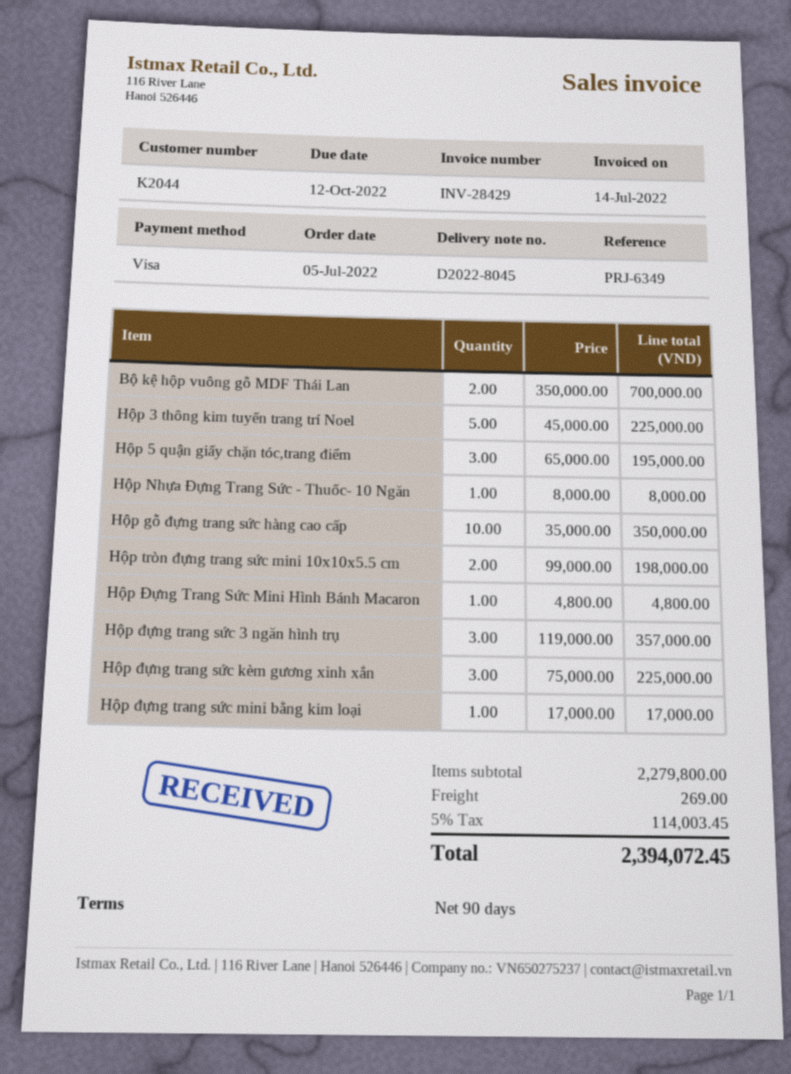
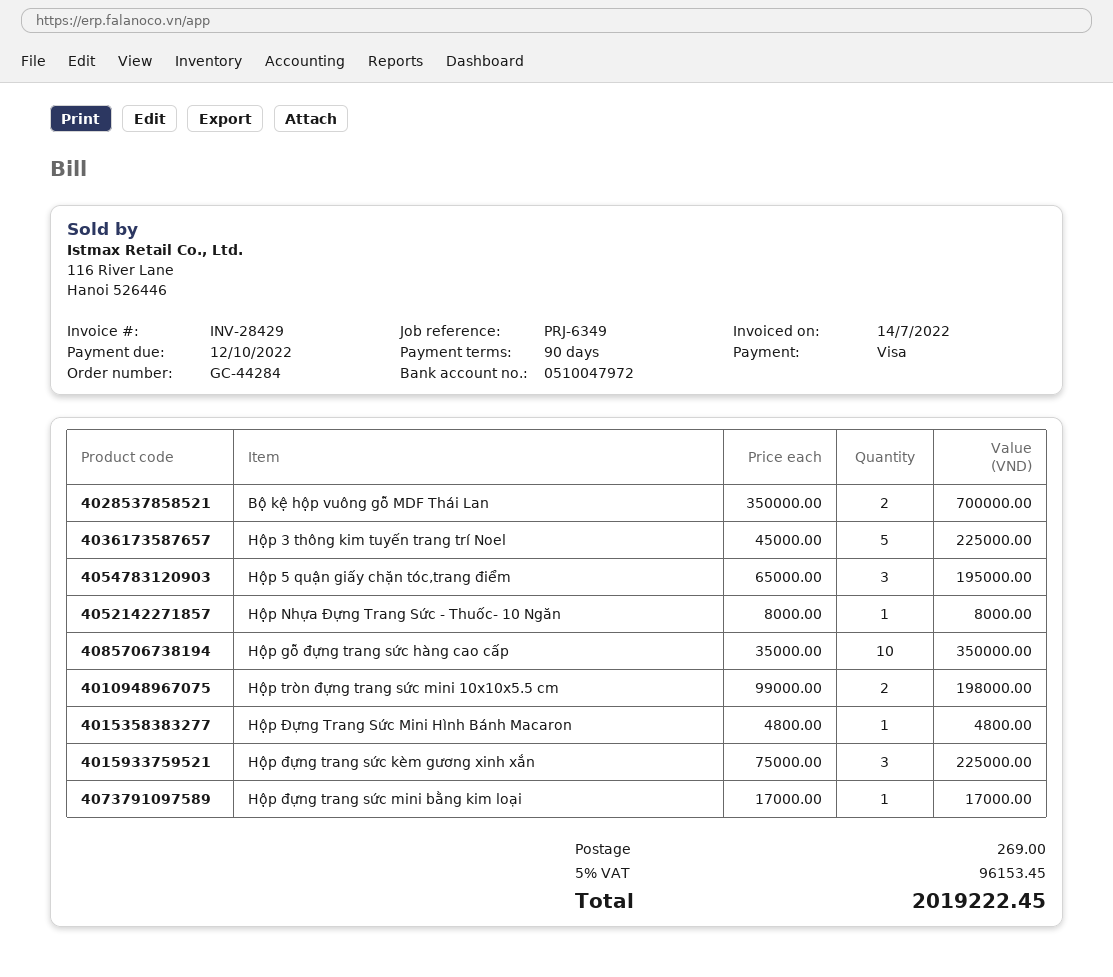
Hộp đựng trang sức 3 ngăn hình trụ: 3 x 119000.00 = 357000.00 -> none
tax: 5% = 114003.45 -> 5% = 96153.45
total: 2394072.45 -> 2019222.45

